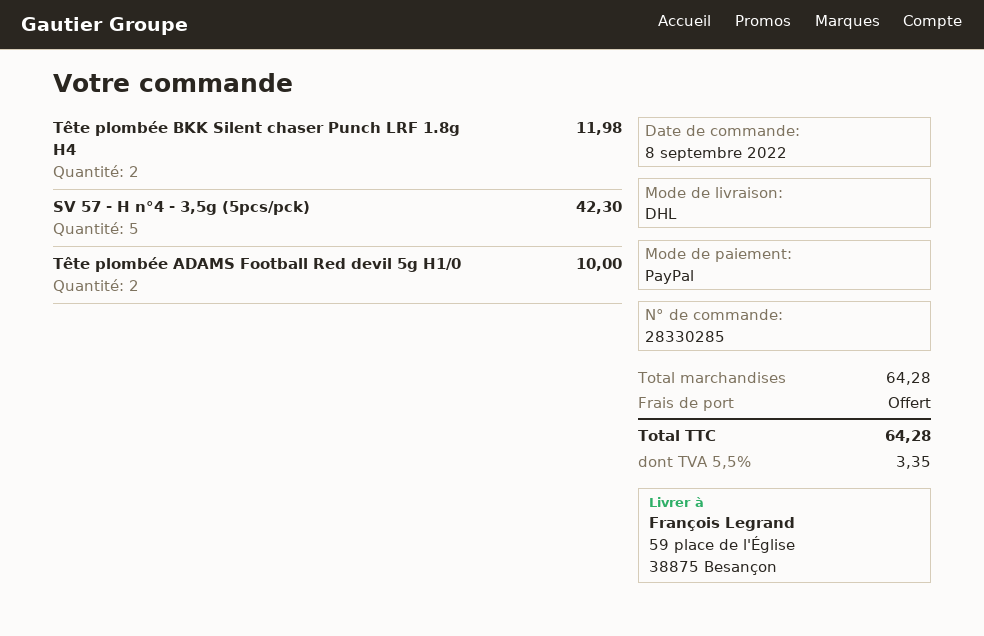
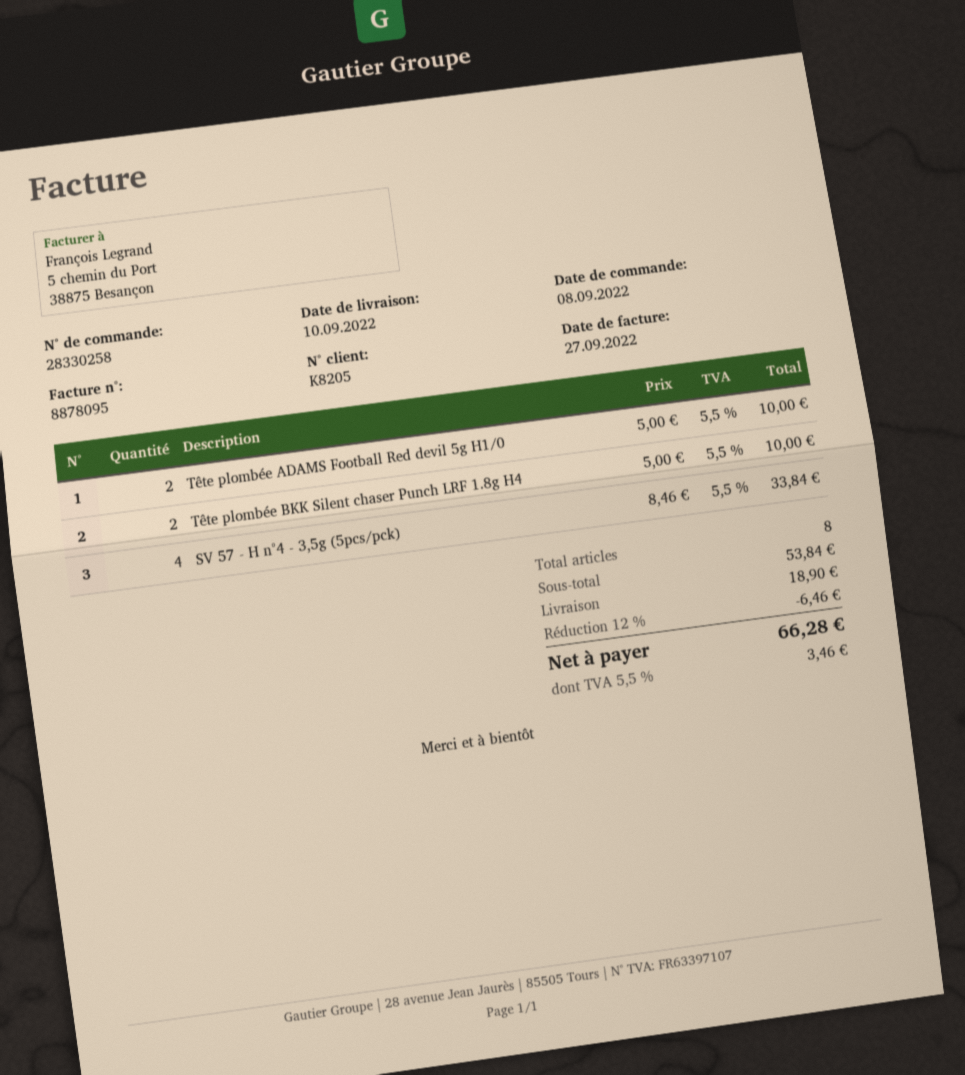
order number: 28330285 -> 28330258
Tête plombée BKK Silent chaser Punch LRF 1.8g H4: 2 for 11.98 -> 2 for 10.00
SV 57 - H n°4 - 3,5g (5pcs/pck): 5 for 42.30 -> 4 for 33.84
subtotal: 64.28 -> 53.84
discount: none -> 12% = 6.46
shipping: 0.00 -> 18.90
tax: 5.5% = 3.35 -> 5.5% = 3.46
total: 64.28 -> 66.28

